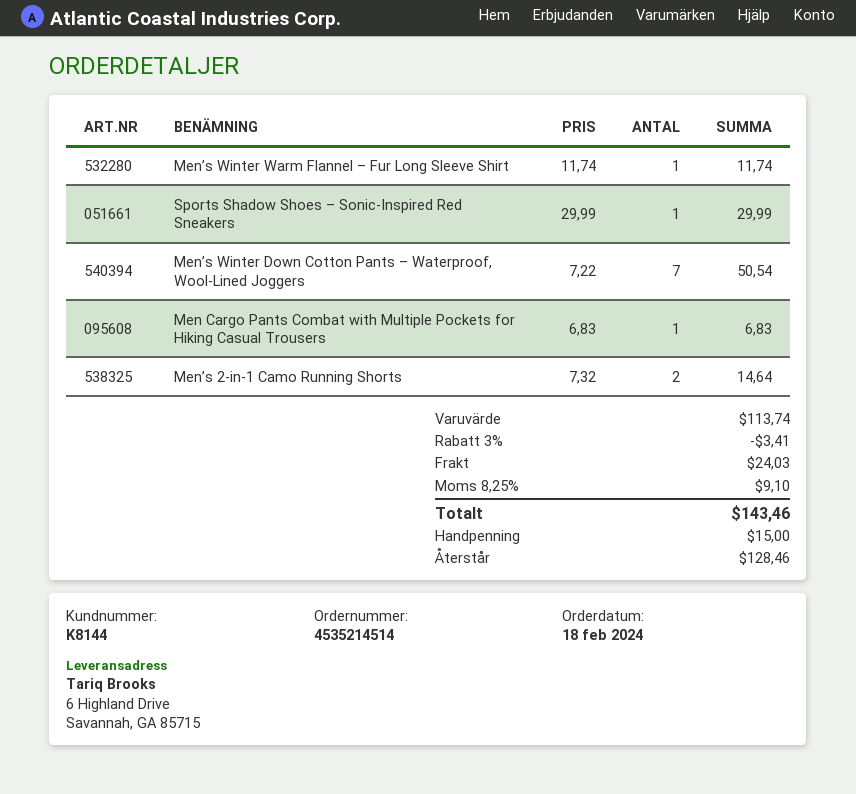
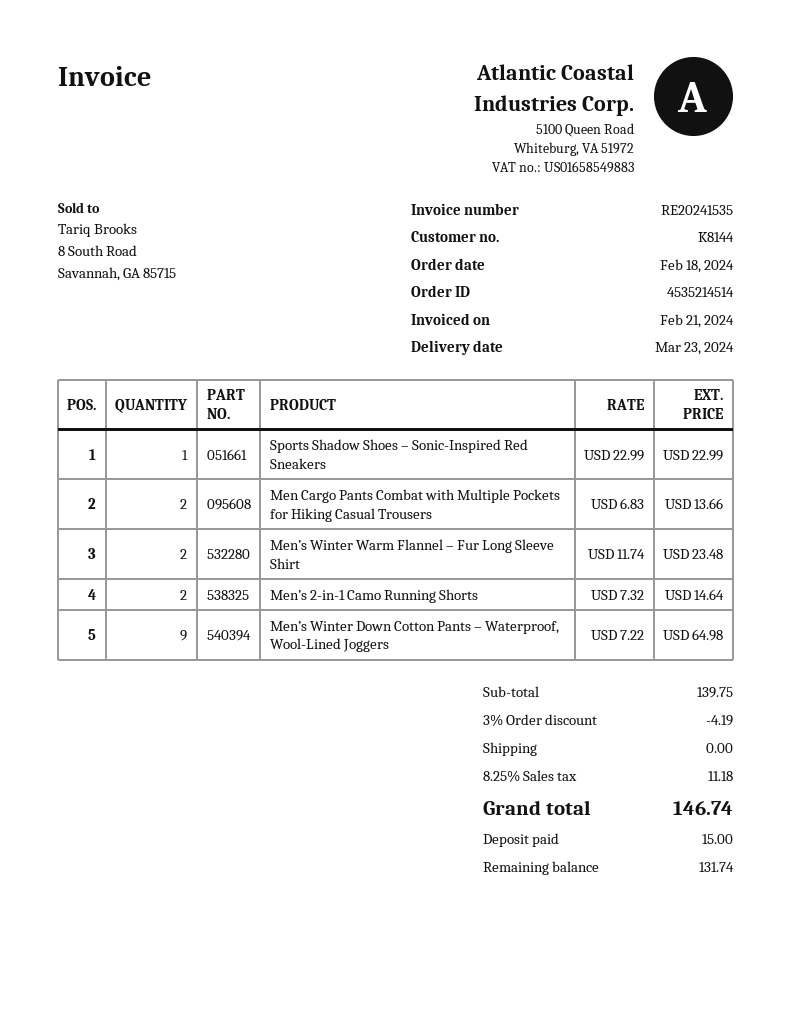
Men’s Winter Warm Flannel – Fur Long Sleeve Shirt: 1 x 11.74 = 11.74 -> 2 x 11.74 = 23.48
Sports Shadow Shoes – Sonic-Inspired Red Sneakers: 1 x 29.99 = 29.99 -> 1 x 22.99 = 22.99
Men’s Winter Down Cotton Pants – Waterproof, Wool-Lined Joggers: 7 x 7.22 = 50.54 -> 9 x 7.22 = 64.98
Men Cargo Pants Combat with Multiple Pockets for Hiking Casual Trousers: 1 x 6.83 = 6.83 -> 2 x 6.83 = 13.66
subtotal: 113.74 -> 139.75
discount: 3% = 3.41 -> 3% = 4.19
shipping: 24.03 -> 0.00
tax: 8.25% = 9.10 -> 8.25% = 11.18
total: 143.46 -> 146.74
balance: 128.46 -> 131.74

